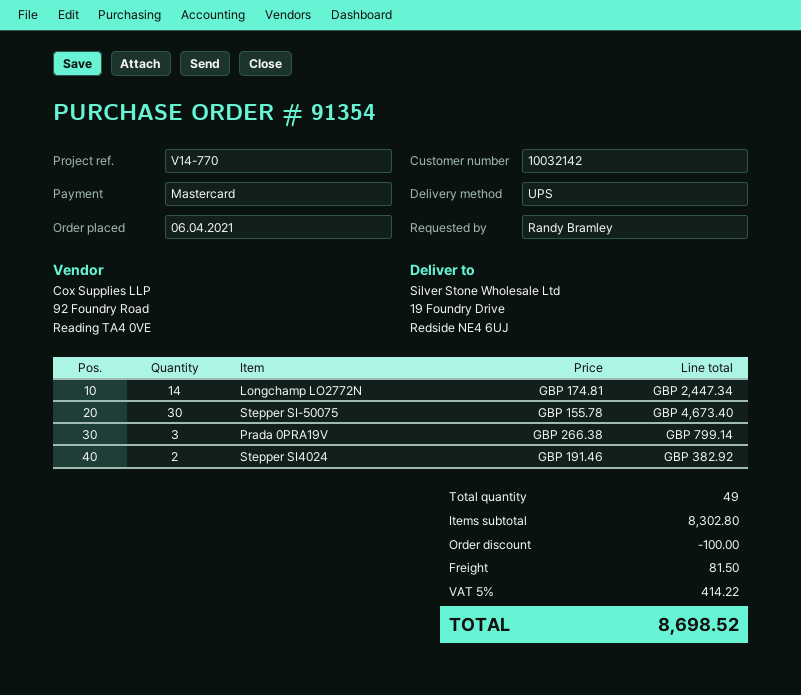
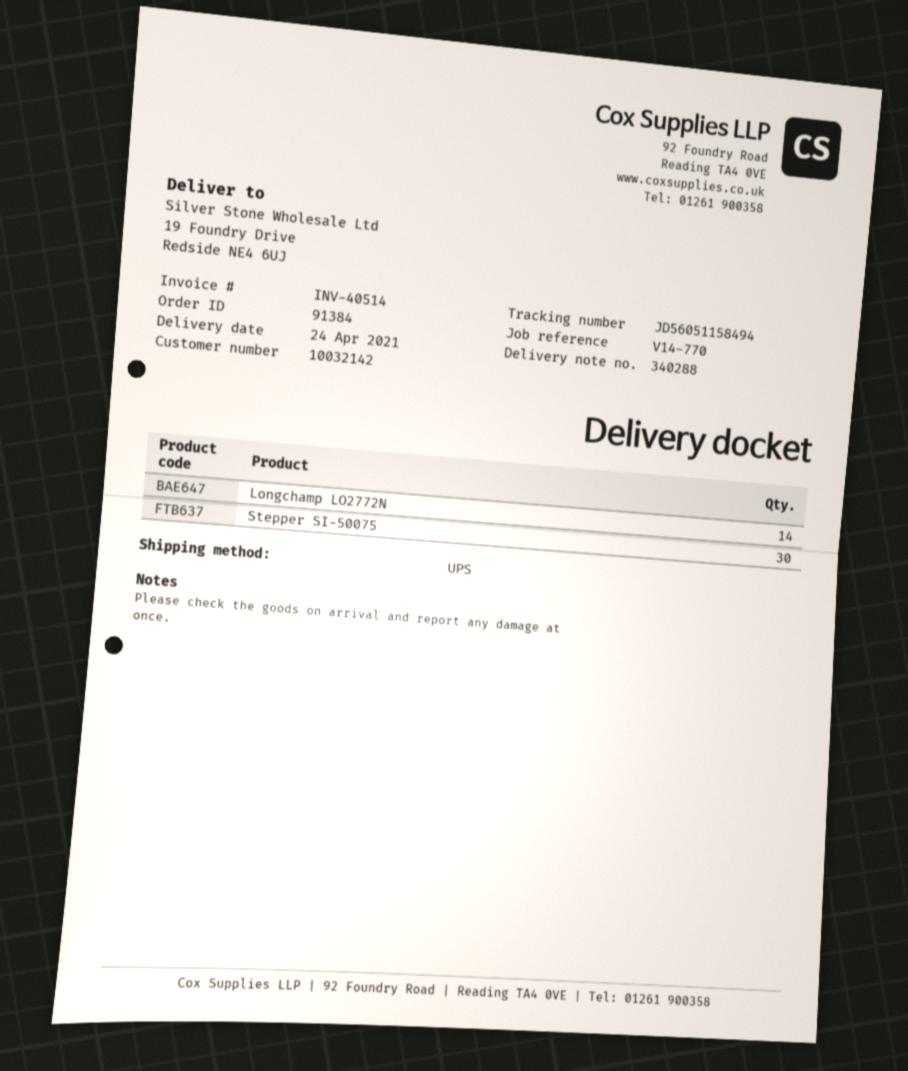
order number: 91354 -> 91384
Prada 0PRA19V: 3 -> none
Stepper SI4024: 2 -> none

